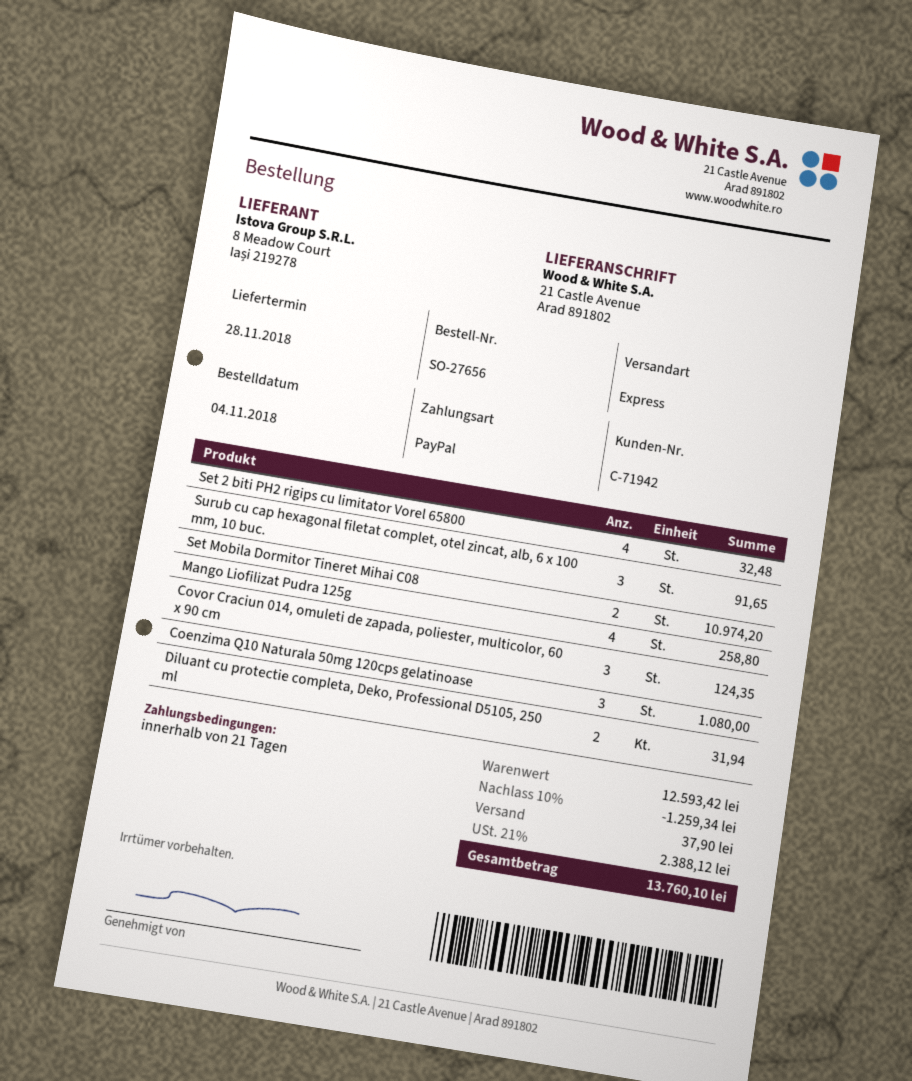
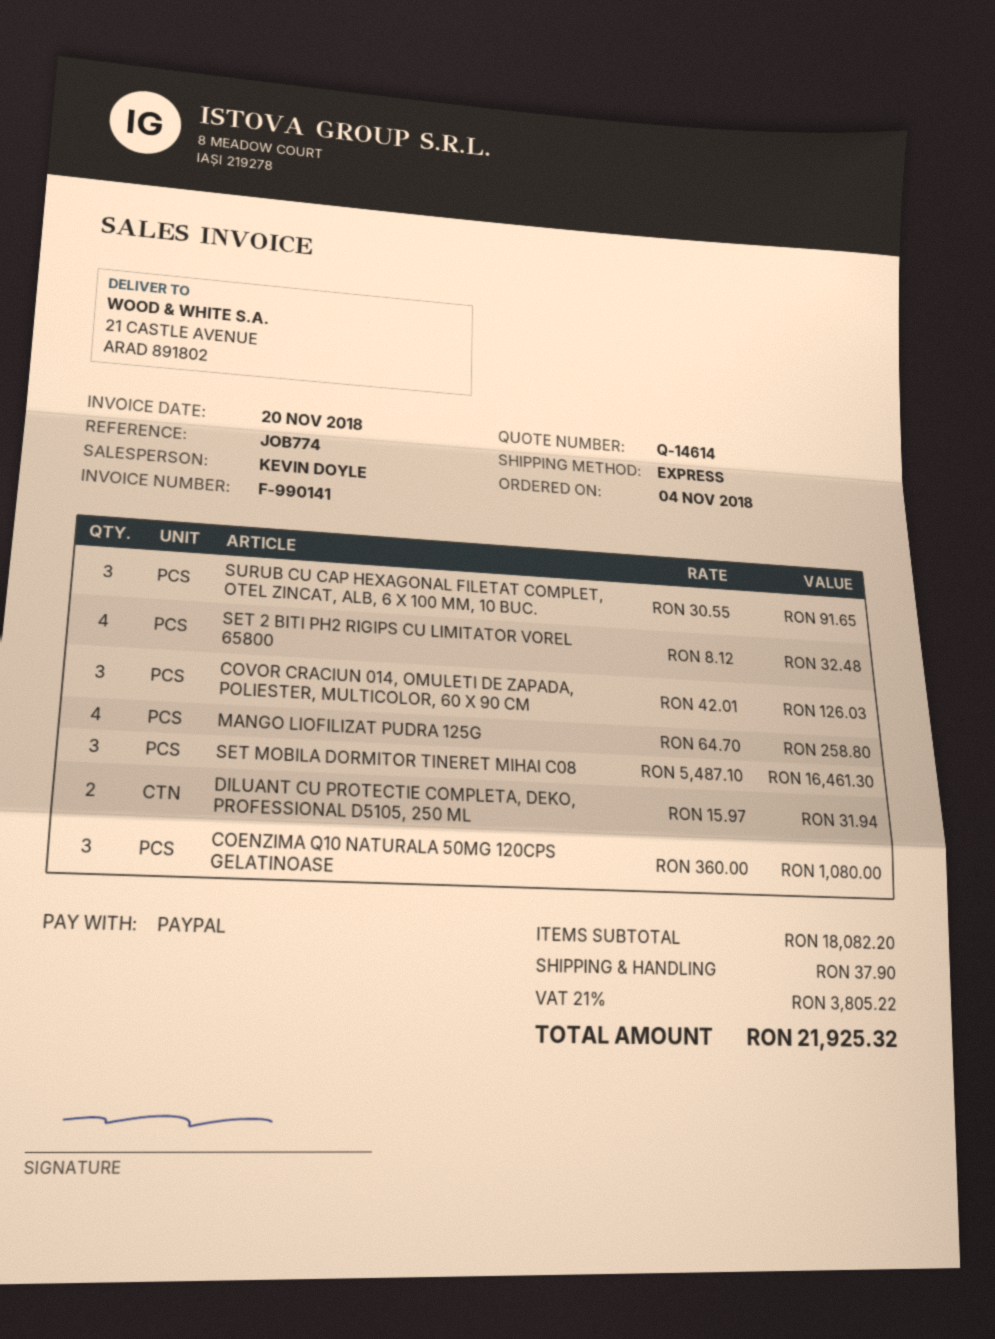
Set Mobila Dormitor Tineret Mihai C08: 2 for 10974.20 -> 3 for 16461.30
Covor Craciun 014, omuleti de zapada, poliester, multicolor, 60 x 90 cm: 3 for 124.35 -> 3 for 126.03
subtotal: 12593.42 -> 18082.20
discount: 10% = 1259.34 -> none
tax: 21% = 2388.12 -> 21% = 3805.22
total: 13760.10 -> 21925.32

